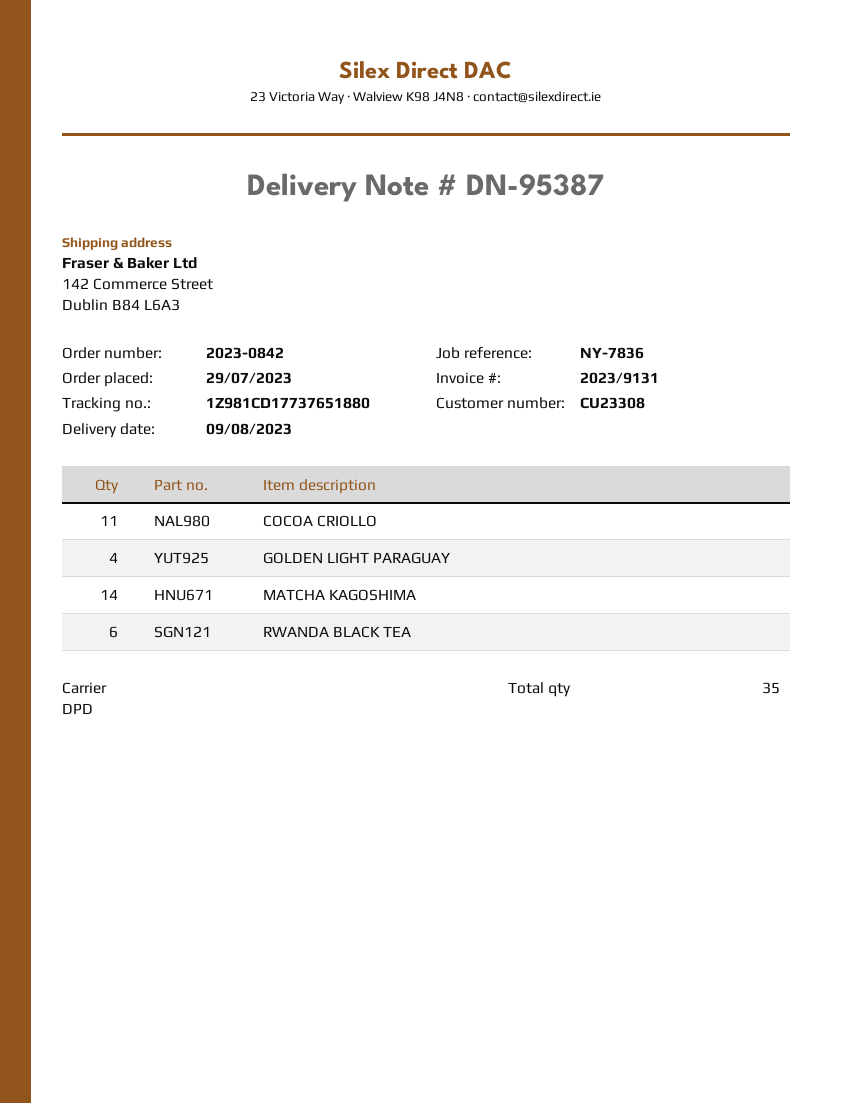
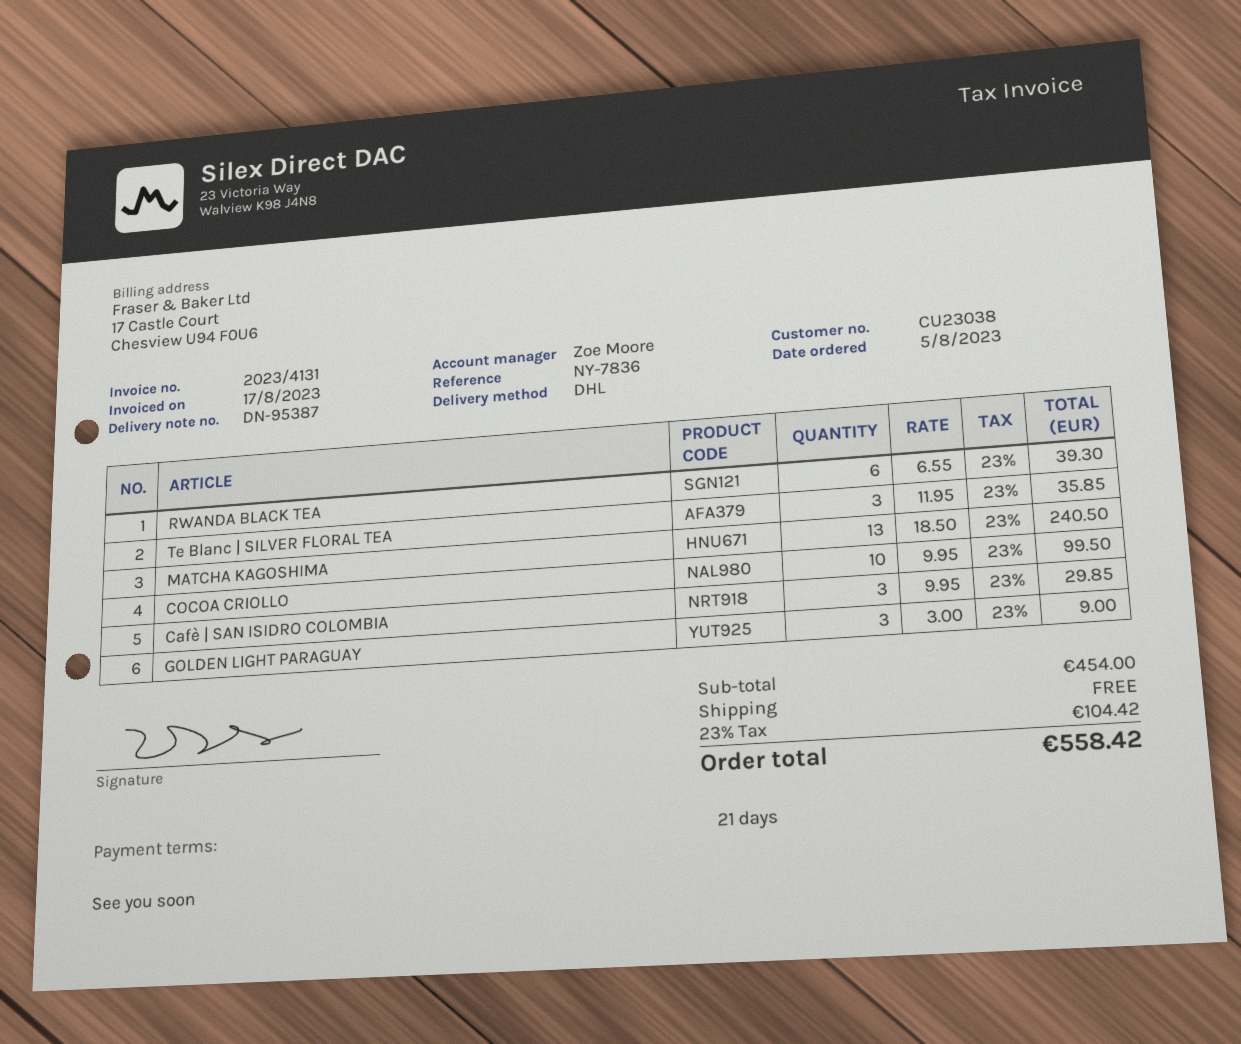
order date: 2023-07-29 -> 2023-08-05
invoice number: 2023/9131 -> 2023/4131
customer number: CU23308 -> CU23038
shipping method: DPD -> DHL
COCOA CRIOLLO: 11 -> 10
GOLDEN LIGHT PARAGUAY: 4 -> 3
MATCHA KAGOSHIMA: 14 -> 13
Te Blanc | SILVER FLORAL TEA: none -> 3
Cafè | SAN ISIDRO COLOMBIA: none -> 3

